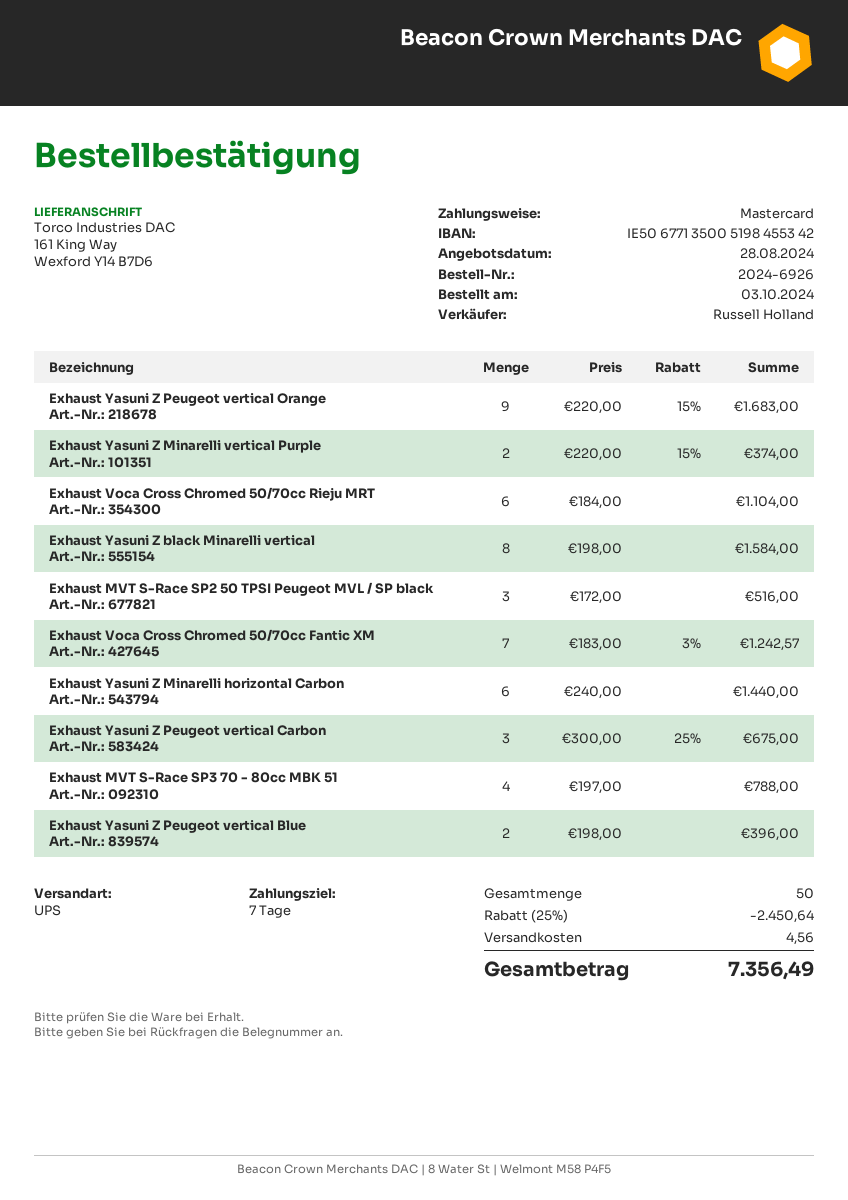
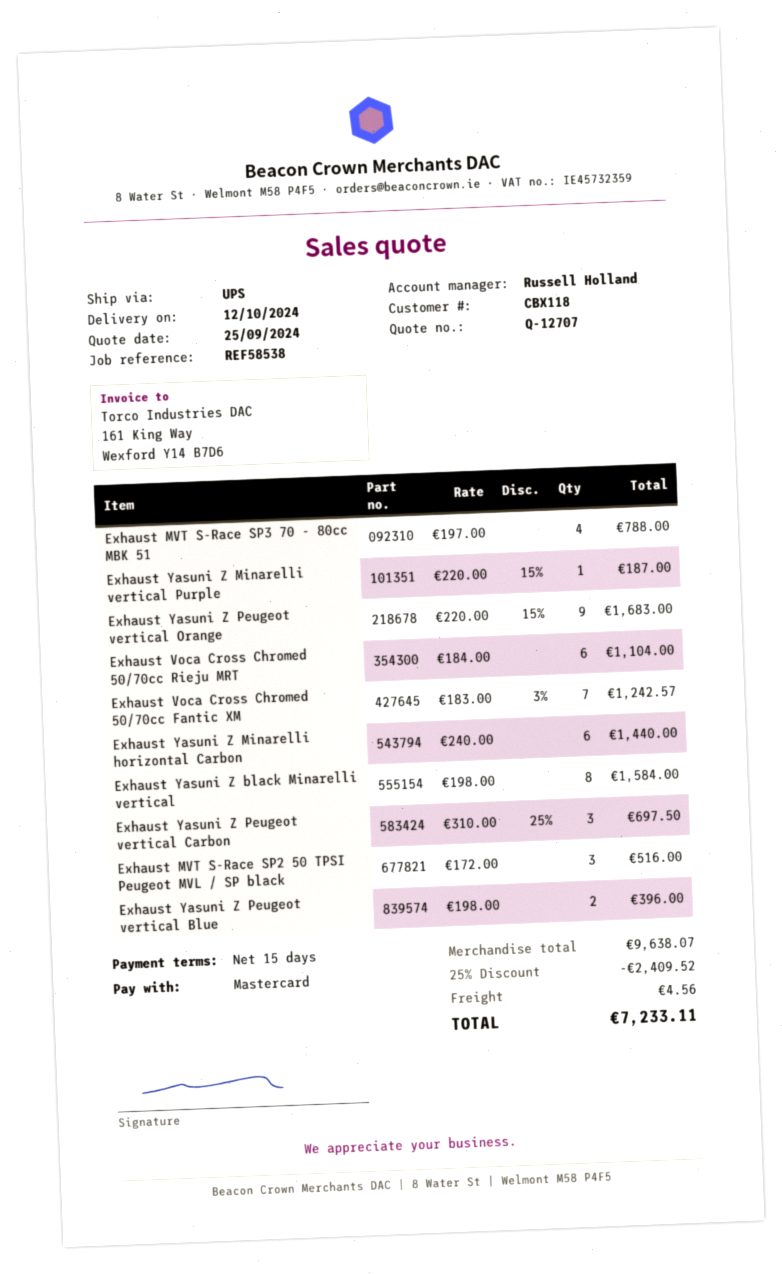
quote date: 2024-08-28 -> 2024-09-25
payment terms: 7 days -> 15 days
Exhaust Yasuni Z Minarelli vertical Purple: 2 x 220.00 - 15% = 374.00 -> 1 x 220.00 - 15% = 187.00
Exhaust Yasuni Z Peugeot vertical Carbon: 3 x 300.00 - 25% = 675.00 -> 3 x 310.00 - 25% = 697.50
discount: 25% = 2450.64 -> 25% = 2409.52
total: 7356.49 -> 7233.11

